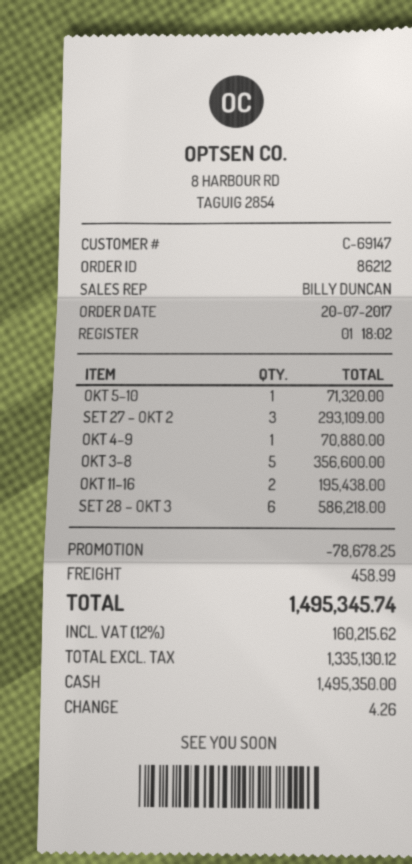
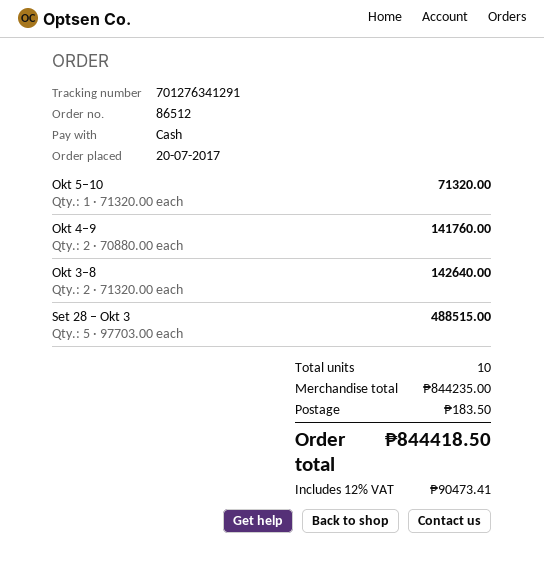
order number: 86212 -> 86512
SET 27 – OKT 2: 3 for 293109.00 -> none
OKT 4–9: 1 for 70880.00 -> 2 for 141760.00
OKT 3–8: 5 for 356600.00 -> 2 for 142640.00
OKT 11–16: 2 for 195438.00 -> none
SET 28 – OKT 3: 6 for 586218.00 -> 5 for 488515.00
discount: 78678.25 -> none
shipping: 458.99 -> 183.50
tax: 12% = 160215.62 -> 12% = 90473.41
total: 1495345.74 -> 844418.50

